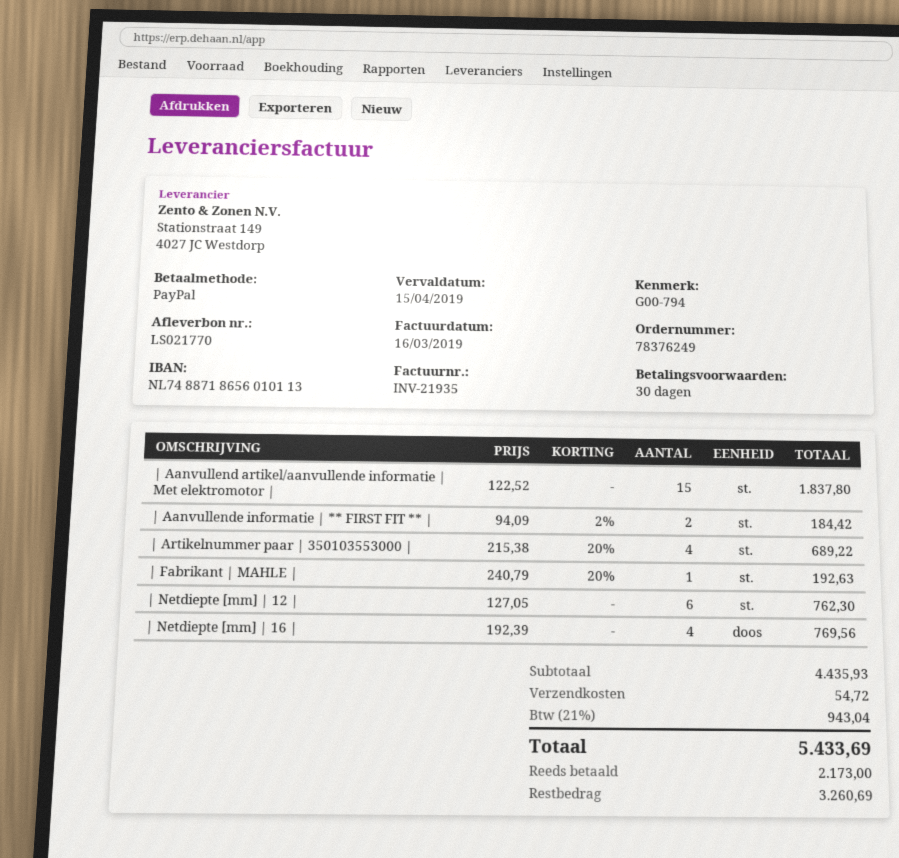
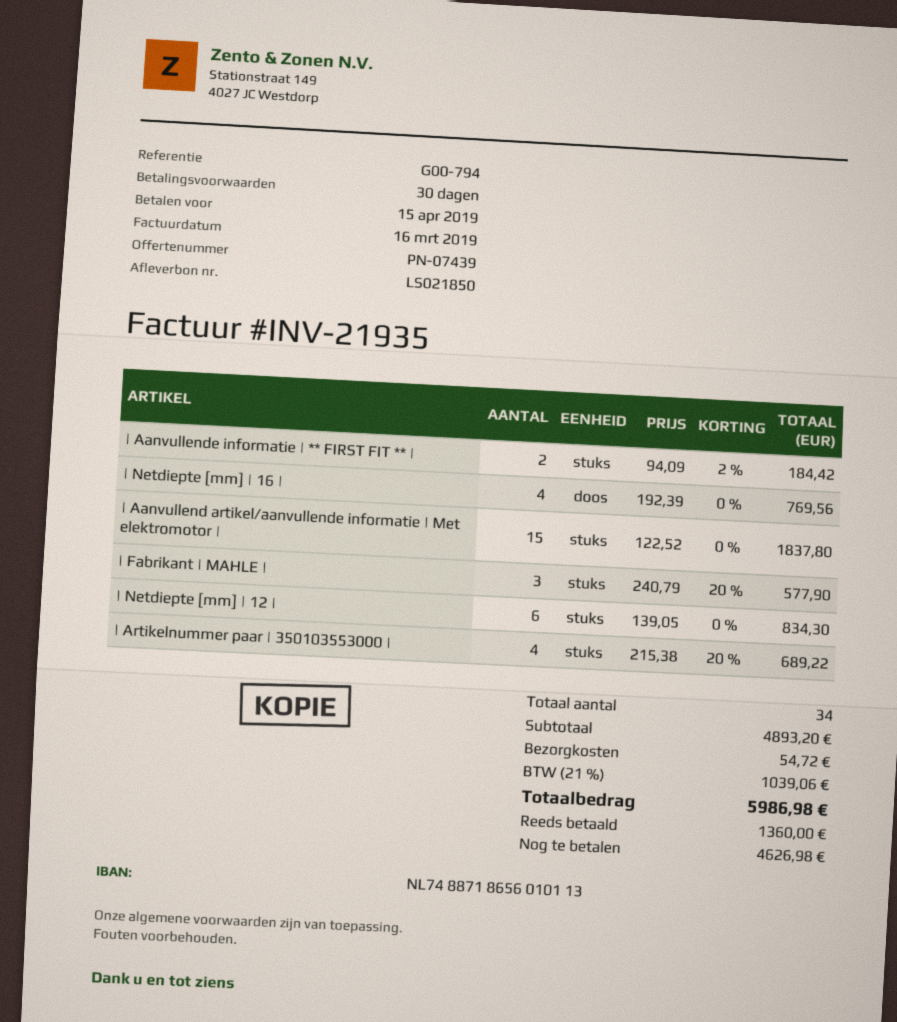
delivery note number: LS021770 -> LS021850
| Fabrikant | MAHLE |: 1 x 240.79 - 20% = 192.63 -> 3 x 240.79 - 20% = 577.90
| Netdiepte [mm] | 12 |: 6 x 127.05 = 762.30 -> 6 x 139.05 = 834.30
subtotal: 4435.93 -> 4893.20
tax: 21% = 943.04 -> 21% = 1039.06
total: 5433.69 -> 5986.98
deposit: 2173.00 -> 1360.00
balance: 3260.69 -> 4626.98

